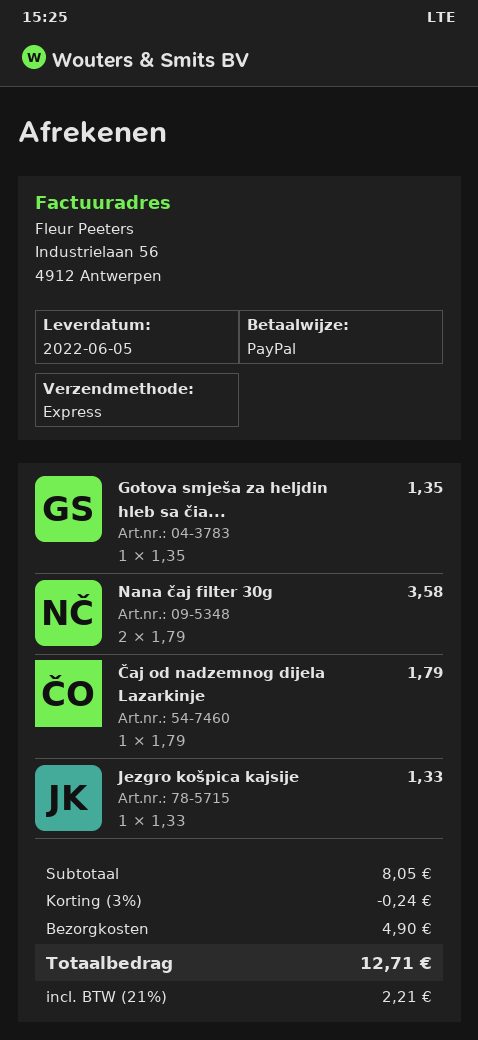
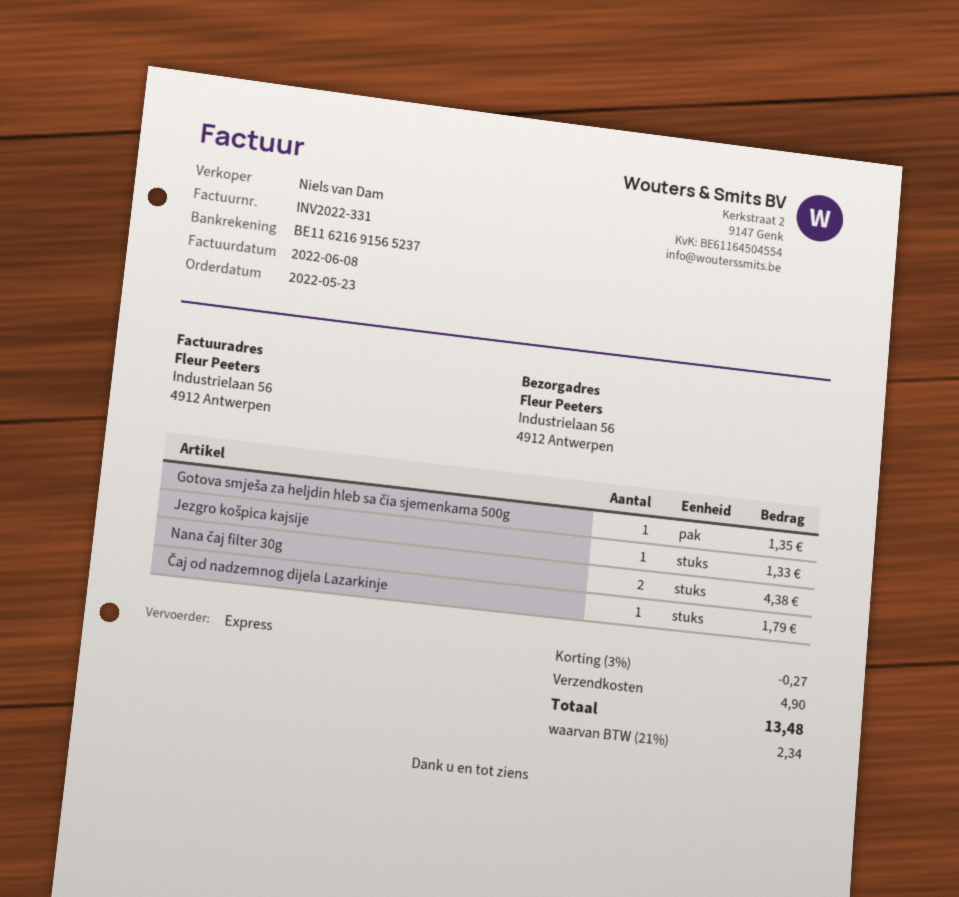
Nana čaj filter 30g: 2 for 3.58 -> 2 for 4.38
discount: 3% = 0.24 -> 3% = 0.27
tax: 21% = 2.21 -> 21% = 2.34
total: 12.71 -> 13.48

